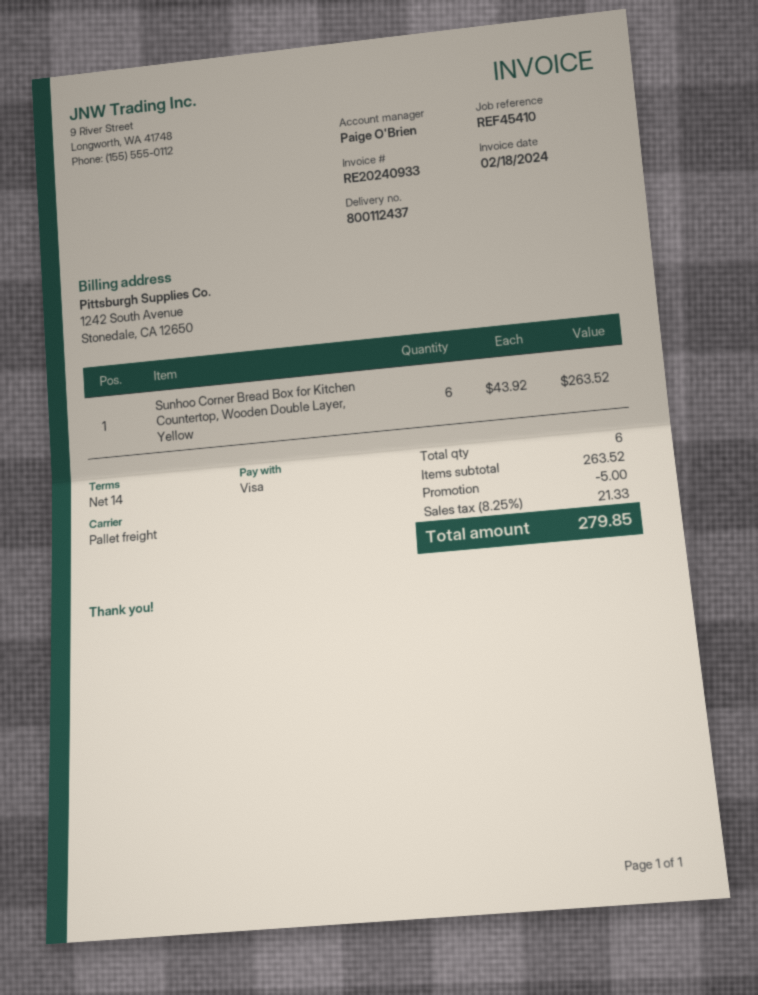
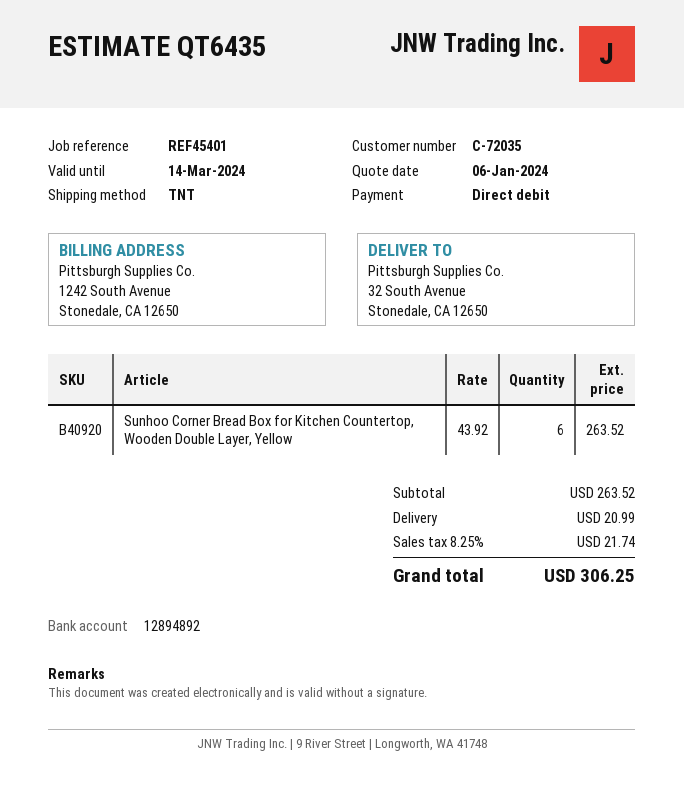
reference: REF45410 -> REF45401
payment method: Visa -> direct debit
shipping method: pallet freight -> TNT
discount: 5.00 -> none
shipping: none -> 20.99
tax: 8.25% = 21.33 -> 8.25% = 21.74
total: 279.85 -> 306.25

